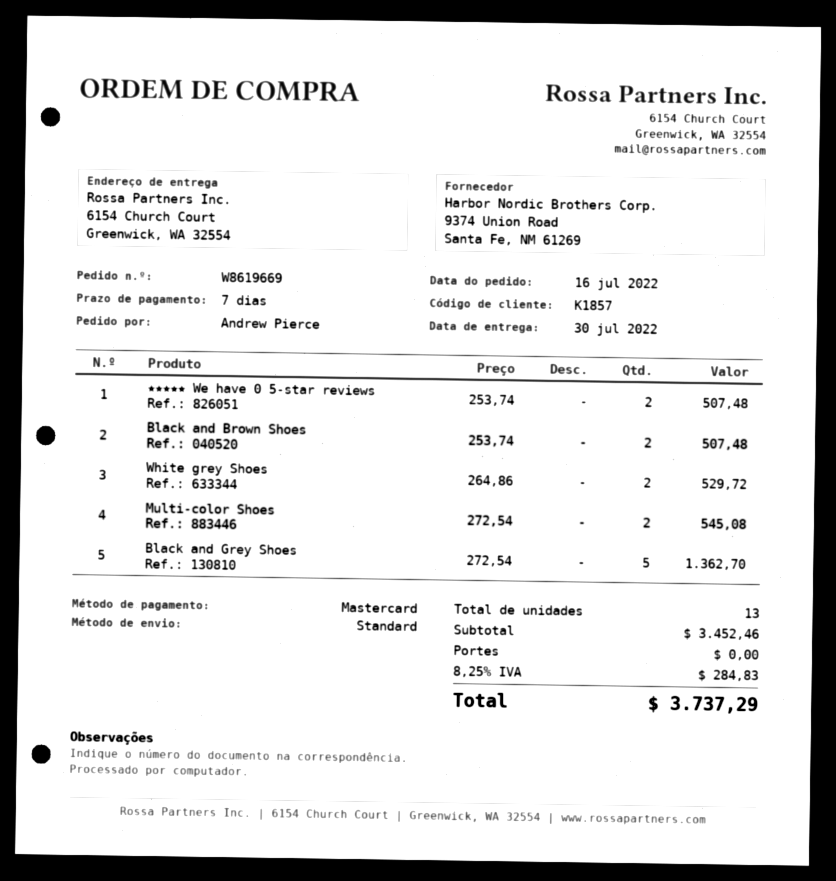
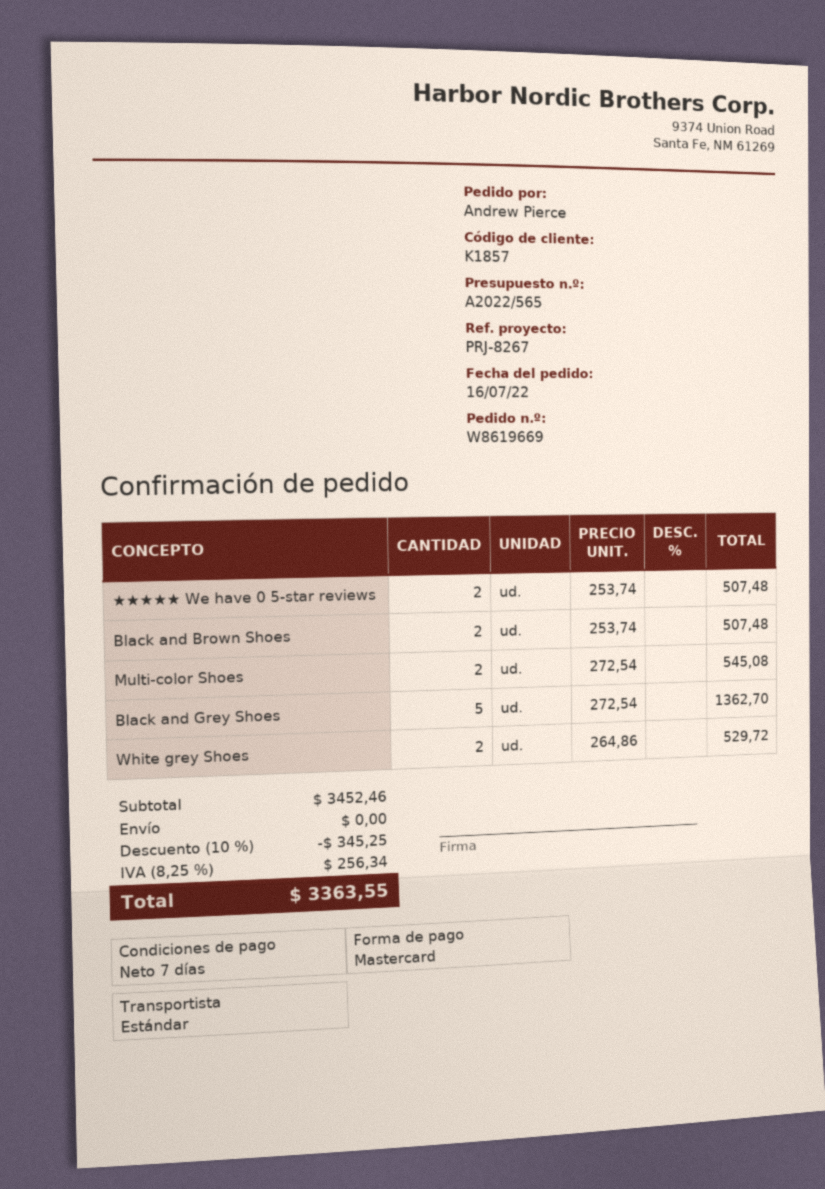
discount: none -> 10% = 345.25
tax: 8.25% = 284.83 -> 8.25% = 256.34
total: 3737.29 -> 3363.55

